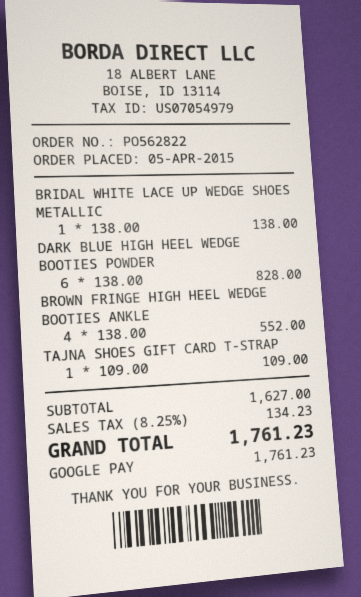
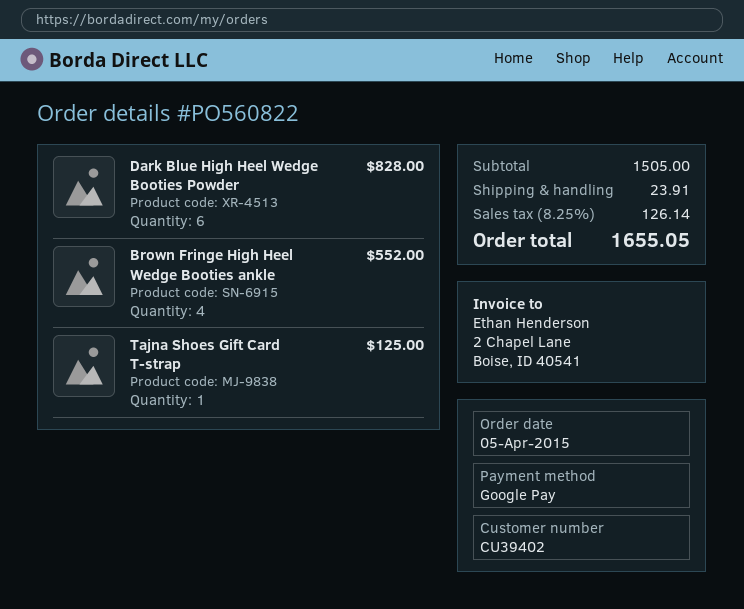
order number: PO562822 -> PO560822
BRIDAL WHITE LACE UP WEDGE SHOES METALLIC: 1 for 138.00 -> none
TAJNA SHOES GIFT CARD T-STRAP: 1 for 109.00 -> 1 for 125.00
subtotal: 1627.00 -> 1505.00
shipping: none -> 23.91
tax: 8.25% = 134.23 -> 8.25% = 126.14
total: 1761.23 -> 1655.05

